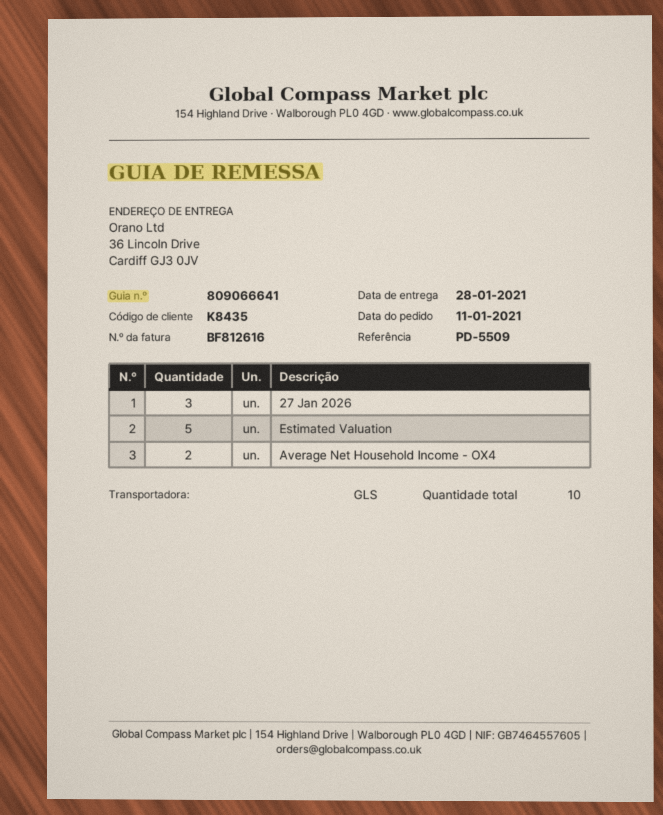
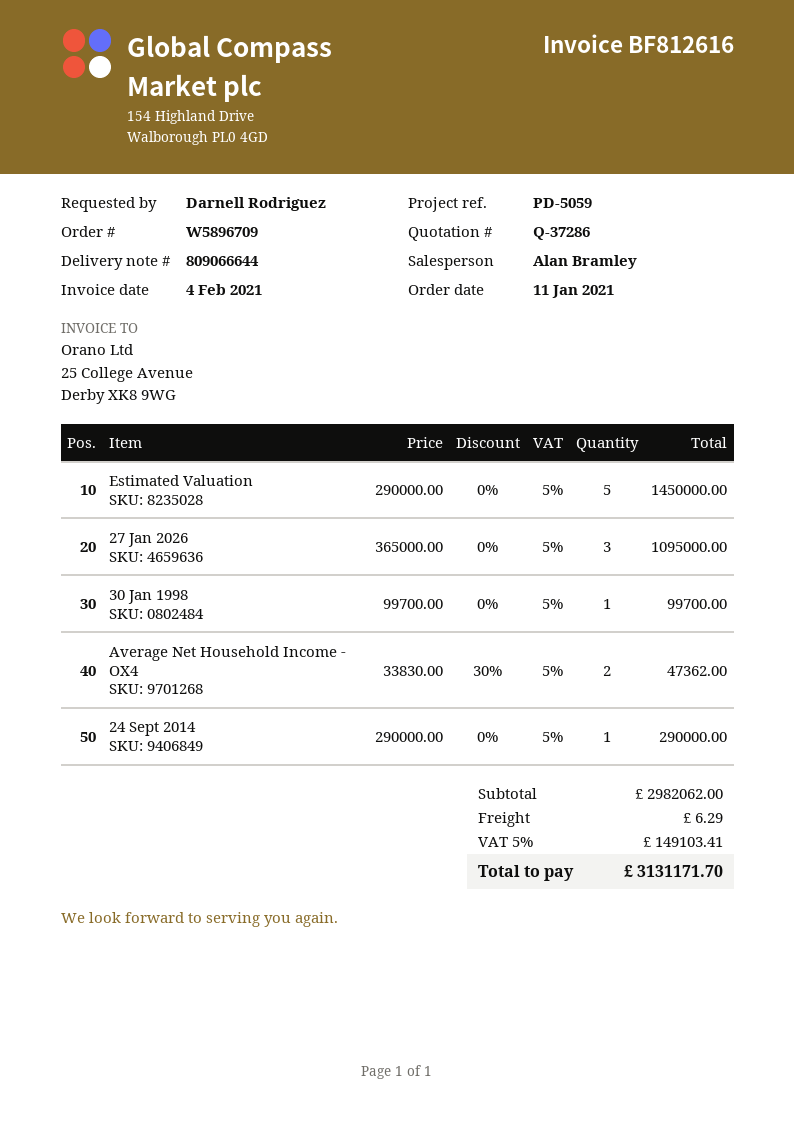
delivery note number: 809066641 -> 809066644
reference: PD-5509 -> PD-5059
30 Jan 1998: none -> 1
24 Sept 2014: none -> 1

